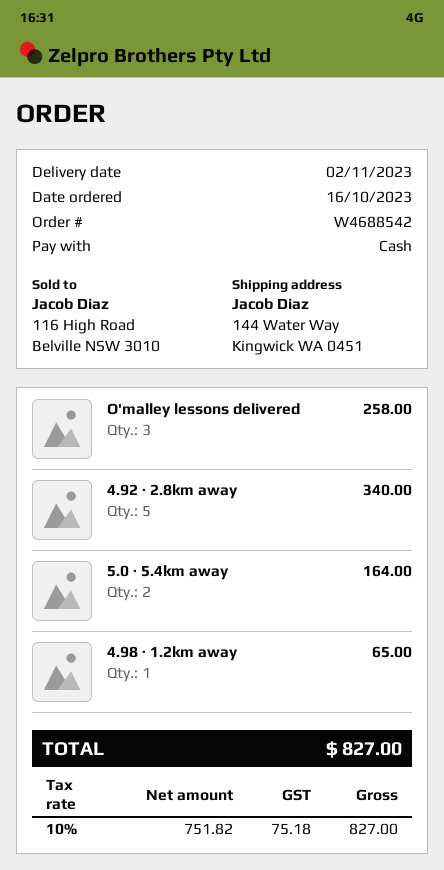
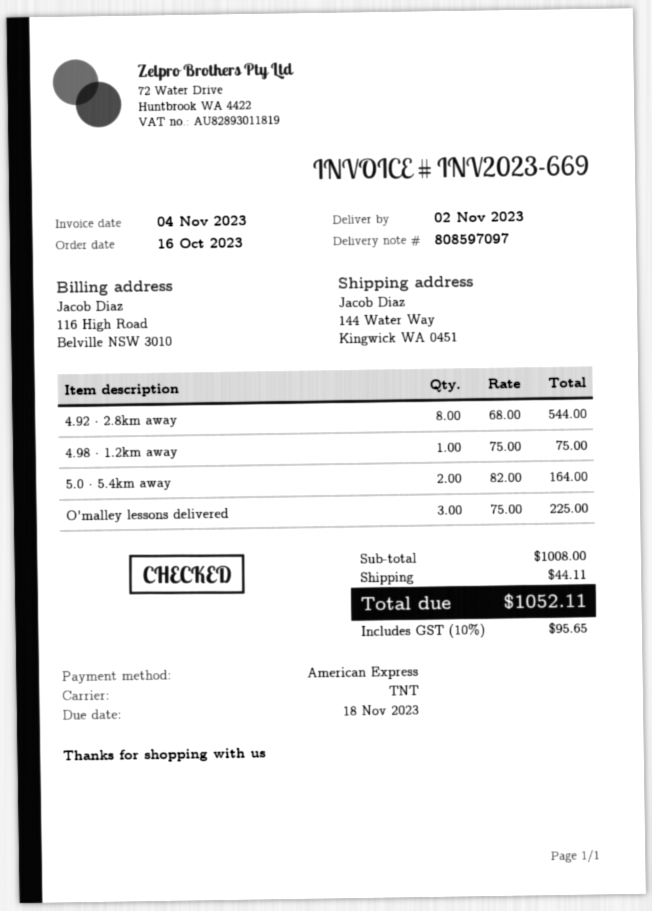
payment method: cash -> American Express
O'malley lessons delivered: 3 for 258.00 -> 3 for 225.00
4.92 · 2.8km away: 5 for 340.00 -> 8 for 544.00
4.98 · 1.2km away: 1 for 65.00 -> 1 for 75.00
shipping: none -> 44.11
tax: 10% = 75.18 -> 10% = 95.65
total: 827.00 -> 1052.11

